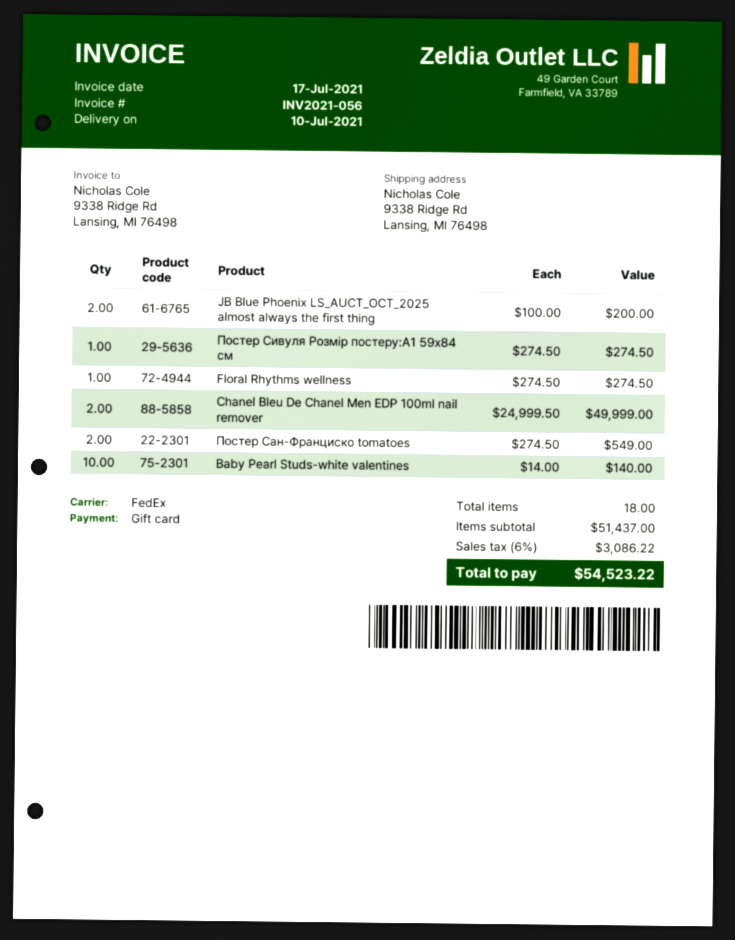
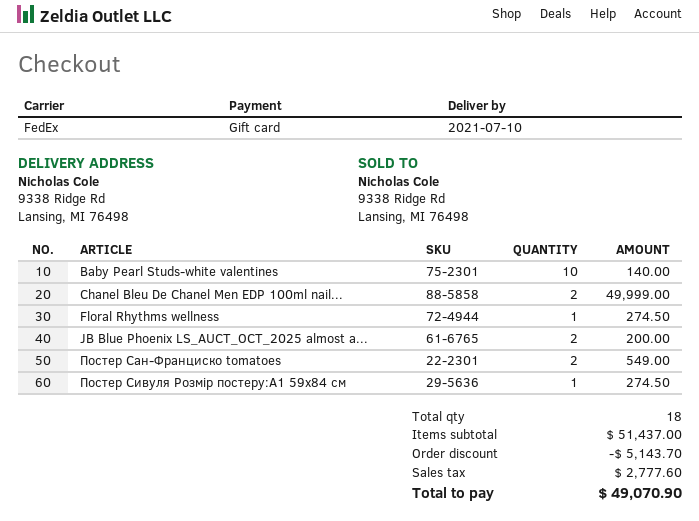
discount: none -> 5143.70
tax: 3086.22 -> 2777.60
total: 54523.22 -> 49070.90

